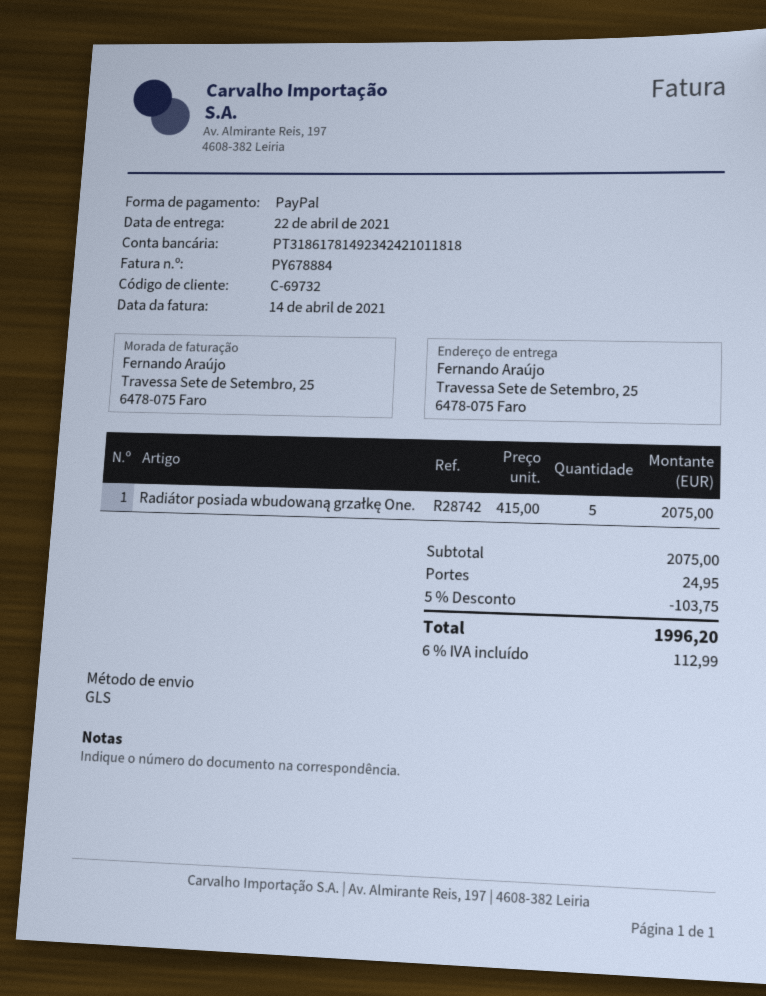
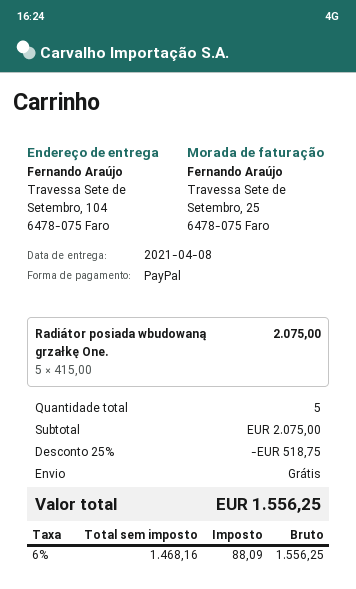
delivery date: 2021-04-22 -> 2021-04-08
ship to: Travessa Sete de Setembro, 25, 6478-075 Faro -> Travessa Sete de Setembro, 104, 6478-075 Faro
discount: 5% = 103.75 -> 25% = 518.75
shipping: 24.95 -> 0.00
tax: 6% = 112.99 -> 6% = 88.09
total: 1996.20 -> 1556.25

